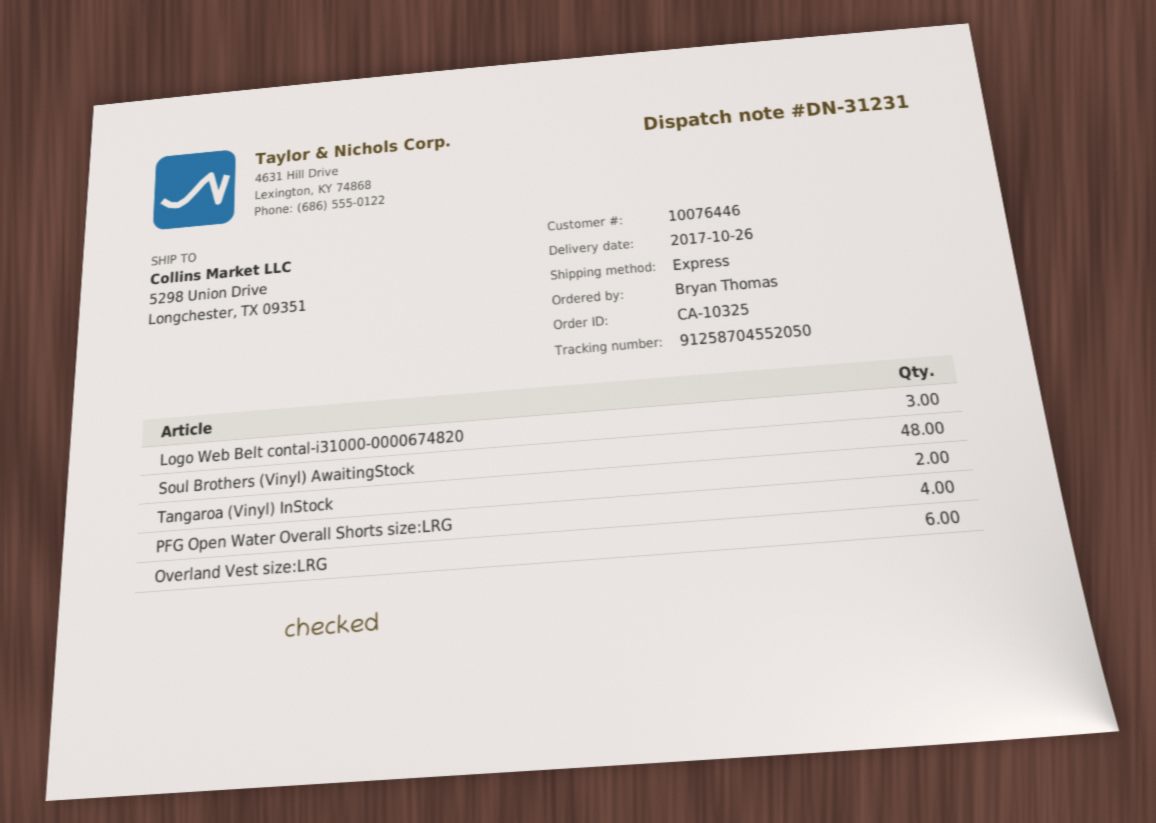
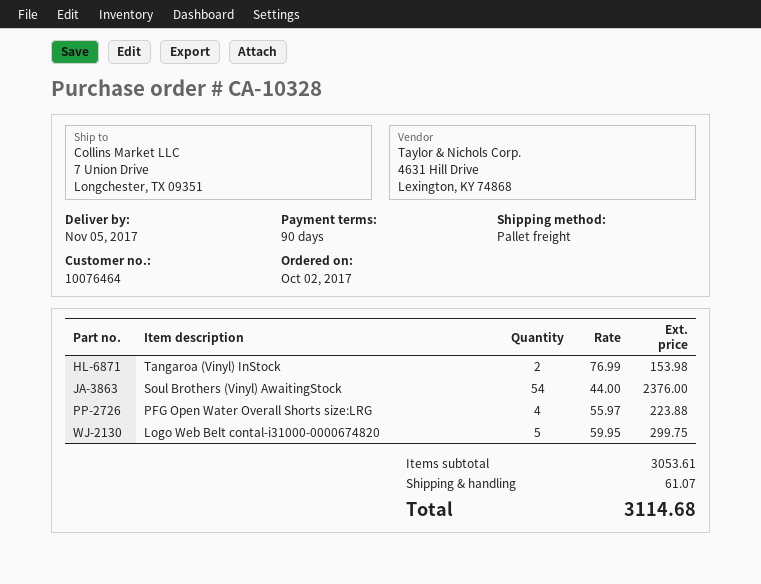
order number: CA-10325 -> CA-10328
delivery date: 2017-10-26 -> 2017-11-05
customer number: 10076446 -> 10076464
shipping method: express -> pallet freight
ship to: 5298 Union Drive, Longchester, TX 09351 -> 7 Union Drive, Longchester, TX 09351
Logo Web Belt contal-i31000-0000674820: 3 -> 5
Soul Brothers (Vinyl) AwaitingStock: 48 -> 54
Overland Vest size:LRG: 6 -> none

